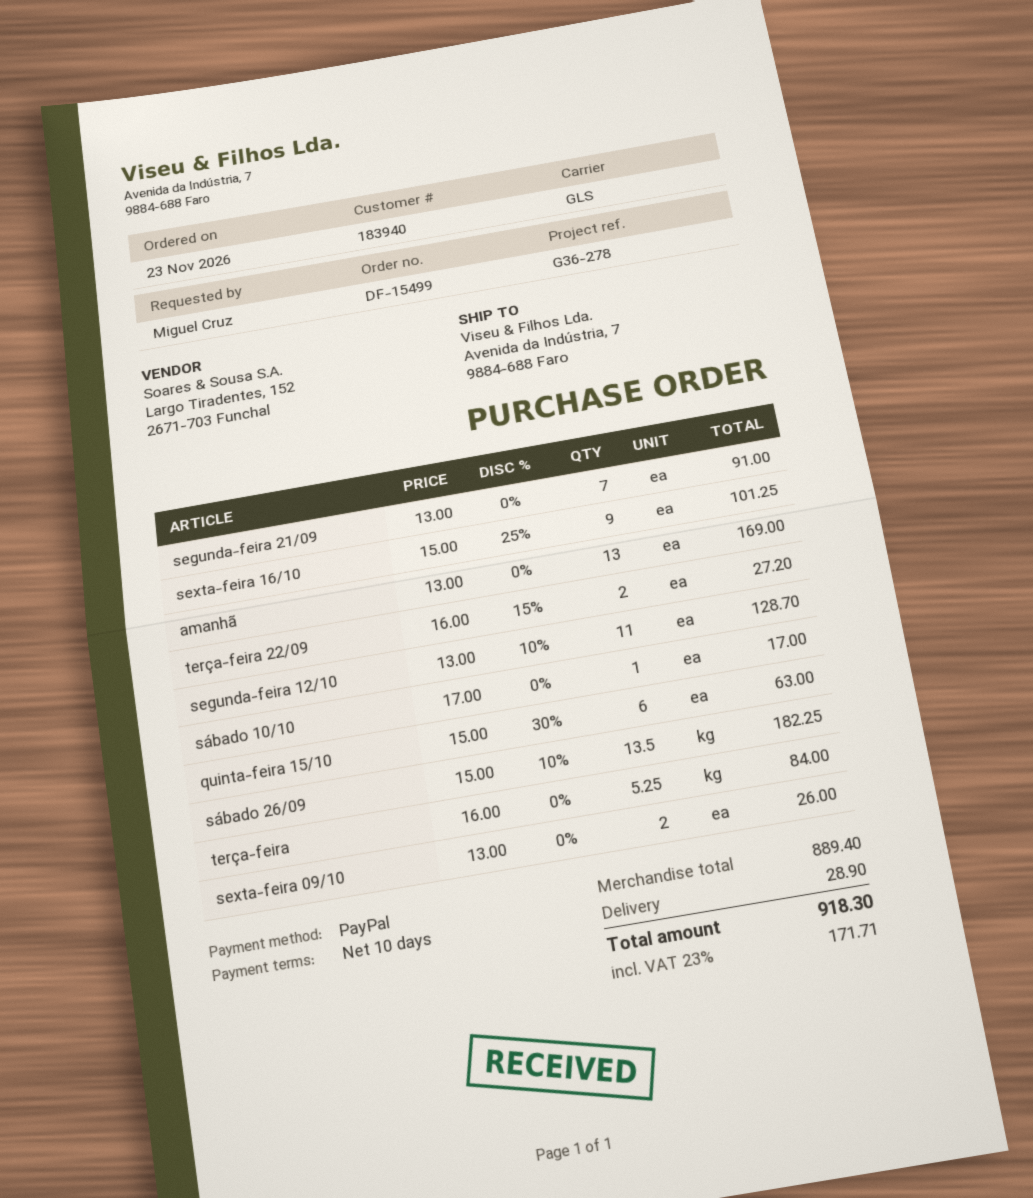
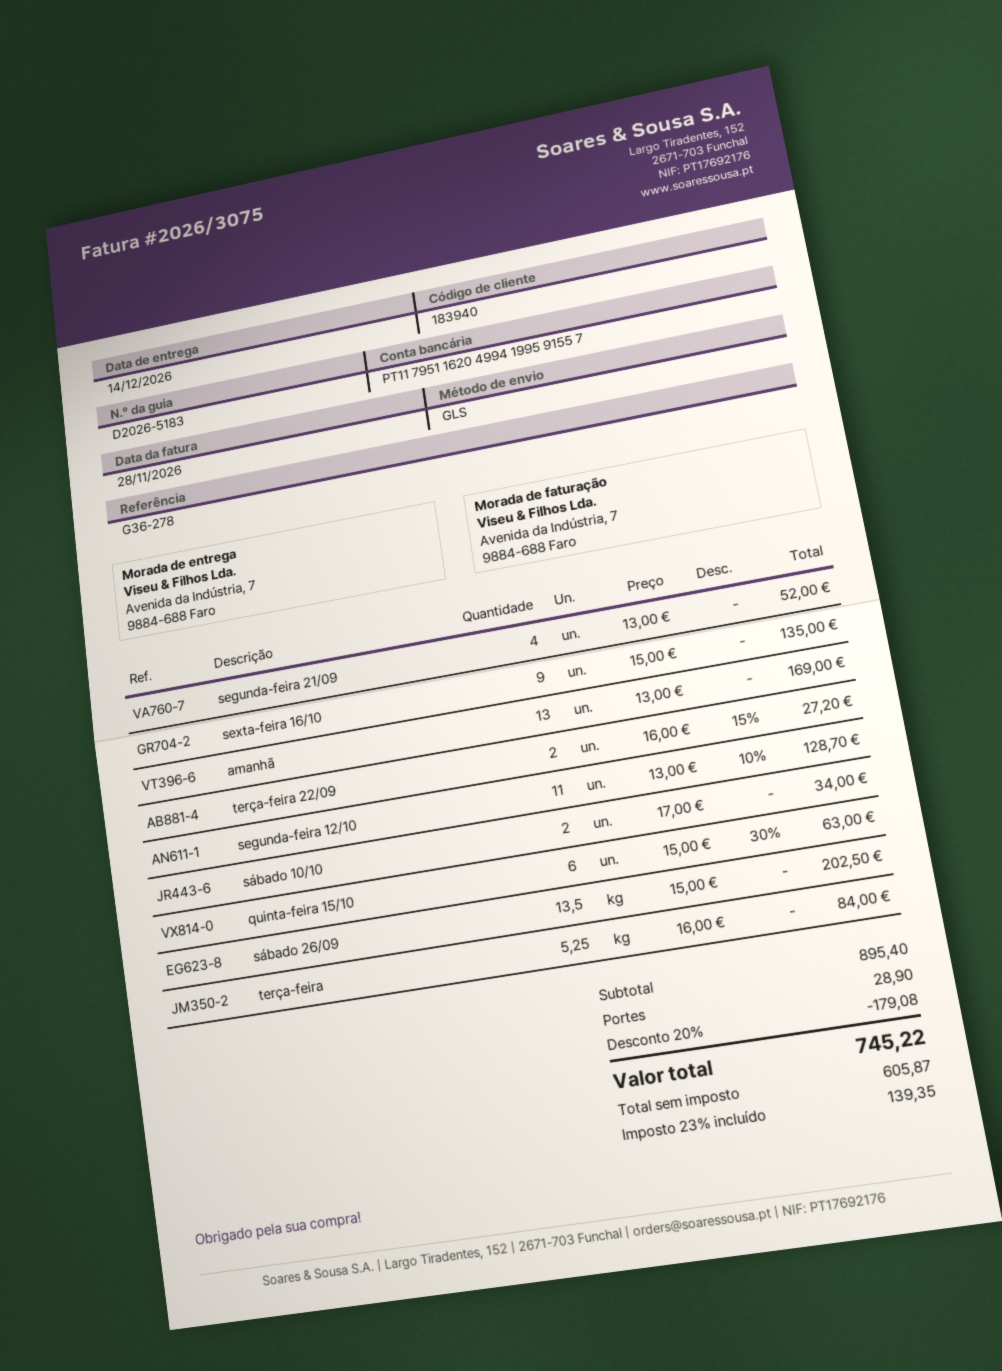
segunda-feira 21/09: 7 x 13.00 = 91.00 -> 4 x 13.00 = 52.00
sexta-feira 16/10: 9 x 15.00 - 25% = 101.25 -> 9 x 15.00 = 135.00
sábado 10/10: 1 x 17.00 = 17.00 -> 2 x 17.00 = 34.00
sábado 26/09: 13.5 x 15.00 - 10% = 182.25 -> 13.5 x 15.00 = 202.50
sexta-feira 09/10: 2 x 13.00 = 26.00 -> none
subtotal: 889.40 -> 895.40
discount: none -> 20% = 179.08
tax: 23% = 171.71 -> 23% = 139.35
total: 918.30 -> 745.22

